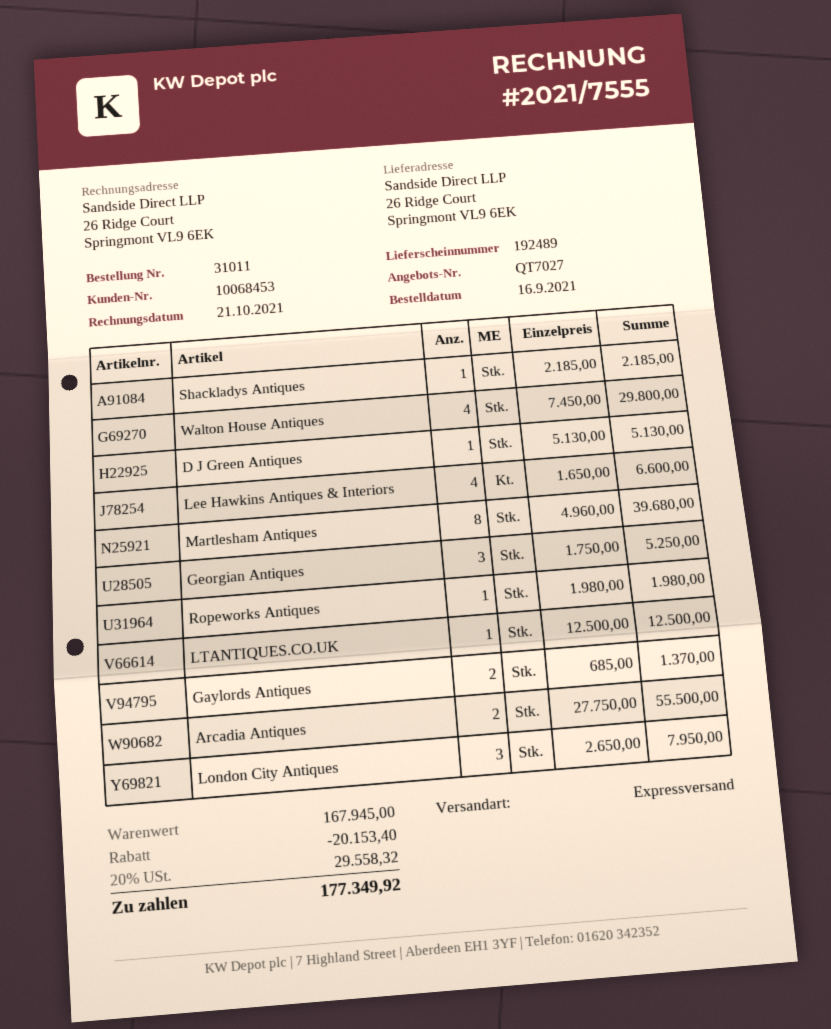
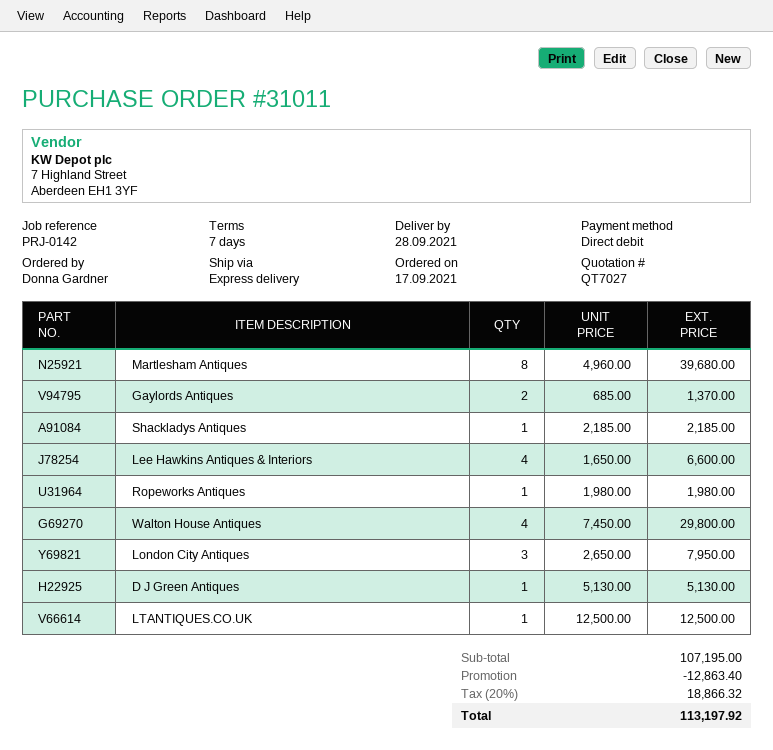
order date: 2021-09-16 -> 2021-09-17
Georgian Antiques: 3 x 1750.00 = 5250.00 -> none
Arcadia Antiques: 2 x 27750.00 = 55500.00 -> none
subtotal: 167945.00 -> 107195.00
discount: 20153.40 -> 12863.40
tax: 20% = 29558.32 -> 20% = 18866.32
total: 177349.92 -> 113197.92

